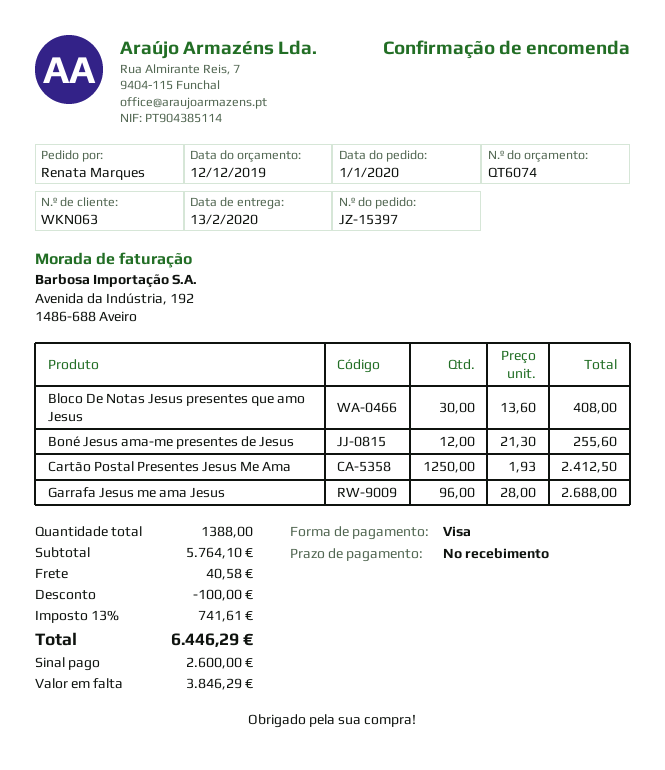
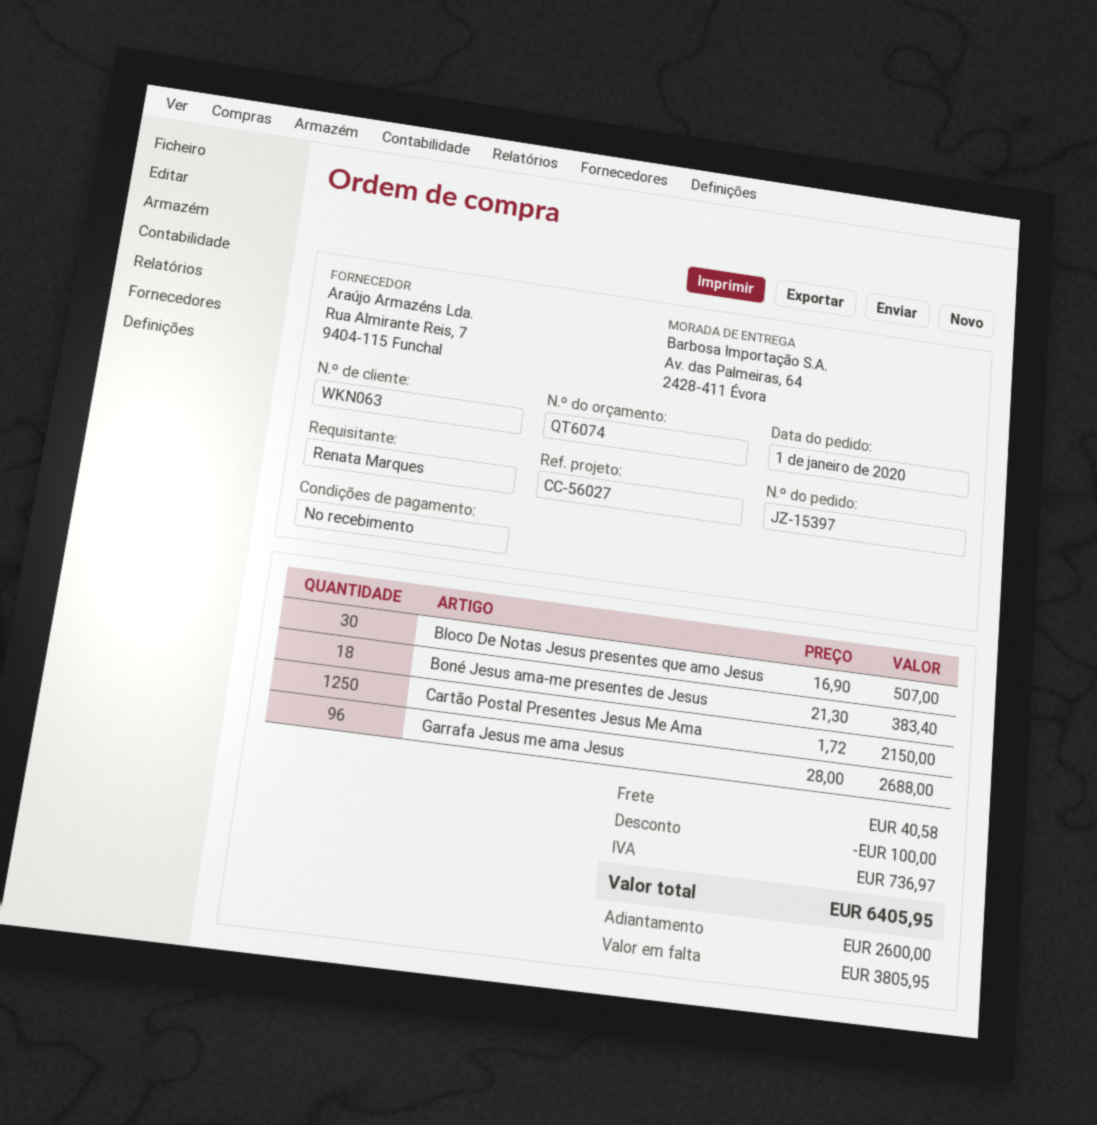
Bloco De Notas Jesus presentes que amo Jesus: 30 x 13.60 = 408.00 -> 30 x 16.90 = 507.00
Boné Jesus ama-me presentes de Jesus: 12 x 21.30 = 255.60 -> 18 x 21.30 = 383.40
Cartão Postal Presentes Jesus Me Ama: 1250 x 1.93 = 2412.50 -> 1250 x 1.72 = 2150.00
tax: 741.61 -> 736.97
total: 6446.29 -> 6405.95
balance: 3846.29 -> 3805.95

